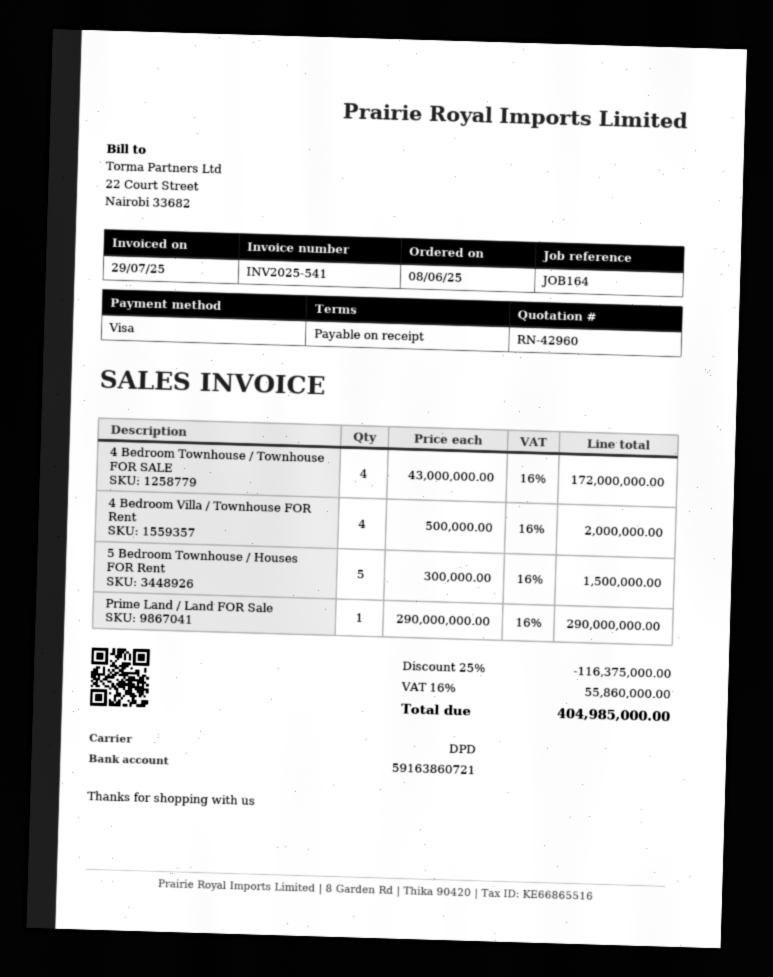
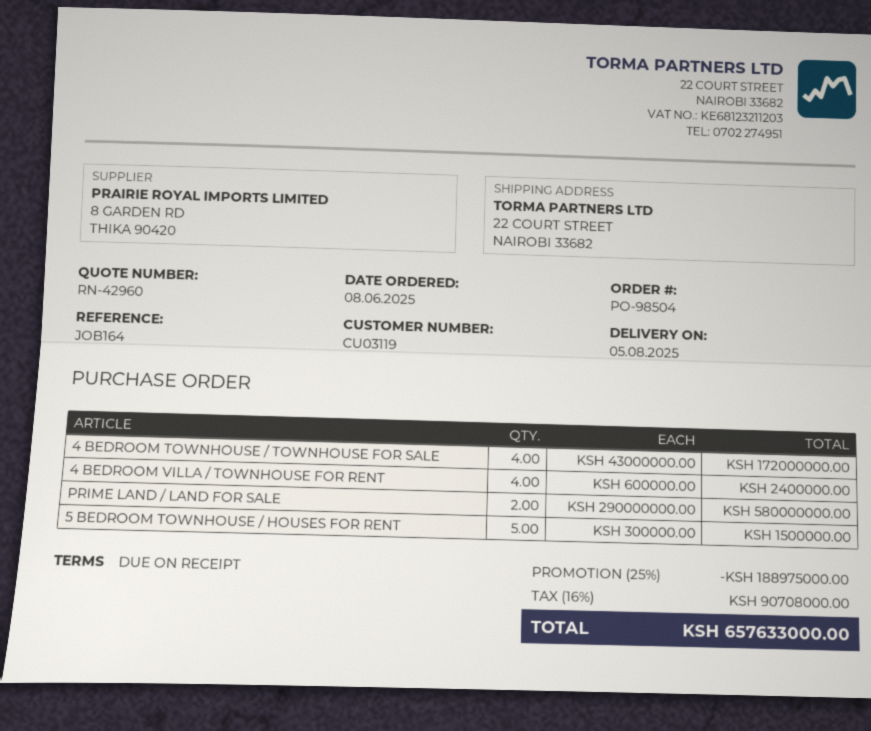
4 Bedroom Villa / Townhouse FOR Rent: 4 x 500000.00 = 2000000.00 -> 4 x 600000.00 = 2400000.00
Prime Land / Land FOR Sale: 1 x 290000000.00 = 290000000.00 -> 2 x 290000000.00 = 580000000.00
discount: 25% = 116375000.00 -> 25% = 188975000.00
tax: 16% = 55860000.00 -> 16% = 90708000.00
total: 404985000.00 -> 657633000.00

